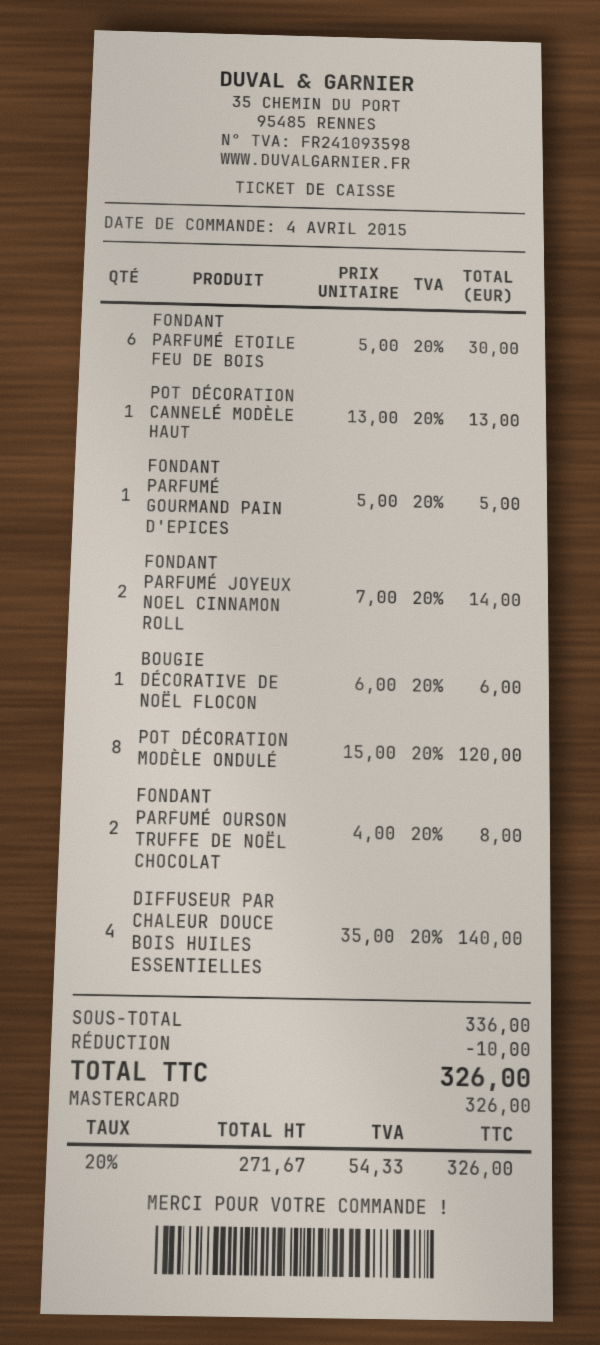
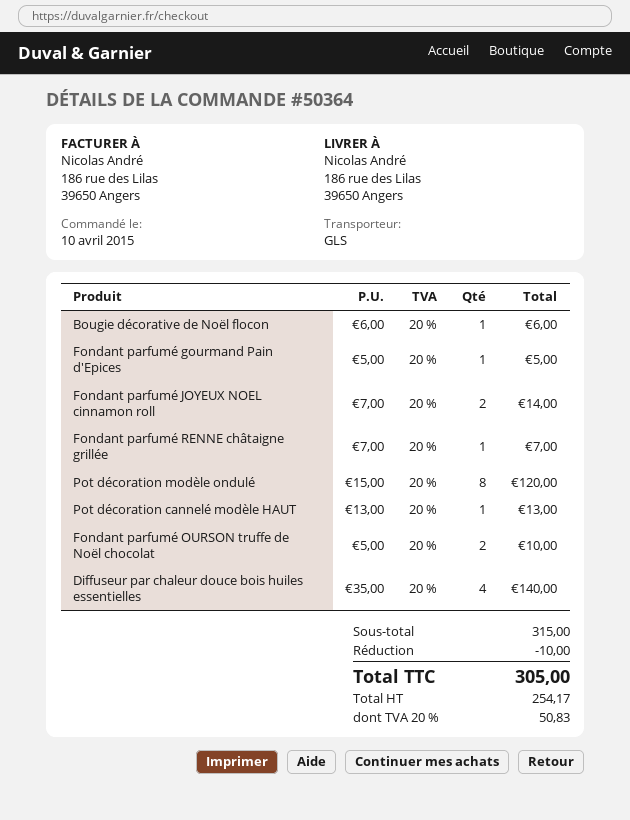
order date: 2015-04-04 -> 2015-04-10
FONDANT PARFUMÉ ETOILE FEU DE BOIS: 6 x 5.00 = 30.00 -> none
FONDANT PARFUMÉ OURSON TRUFFE DE NOËL CHOCOLAT: 2 x 4.00 = 8.00 -> 2 x 5.00 = 10.00
Fondant parfumé RENNE châtaigne grillée: none -> 1 x 7.00 = 7.00
subtotal: 336.00 -> 315.00
net: 271.67 -> 254.17
tax: 20% = 54.33 -> 20% = 50.83
total: 326.00 -> 305.00

